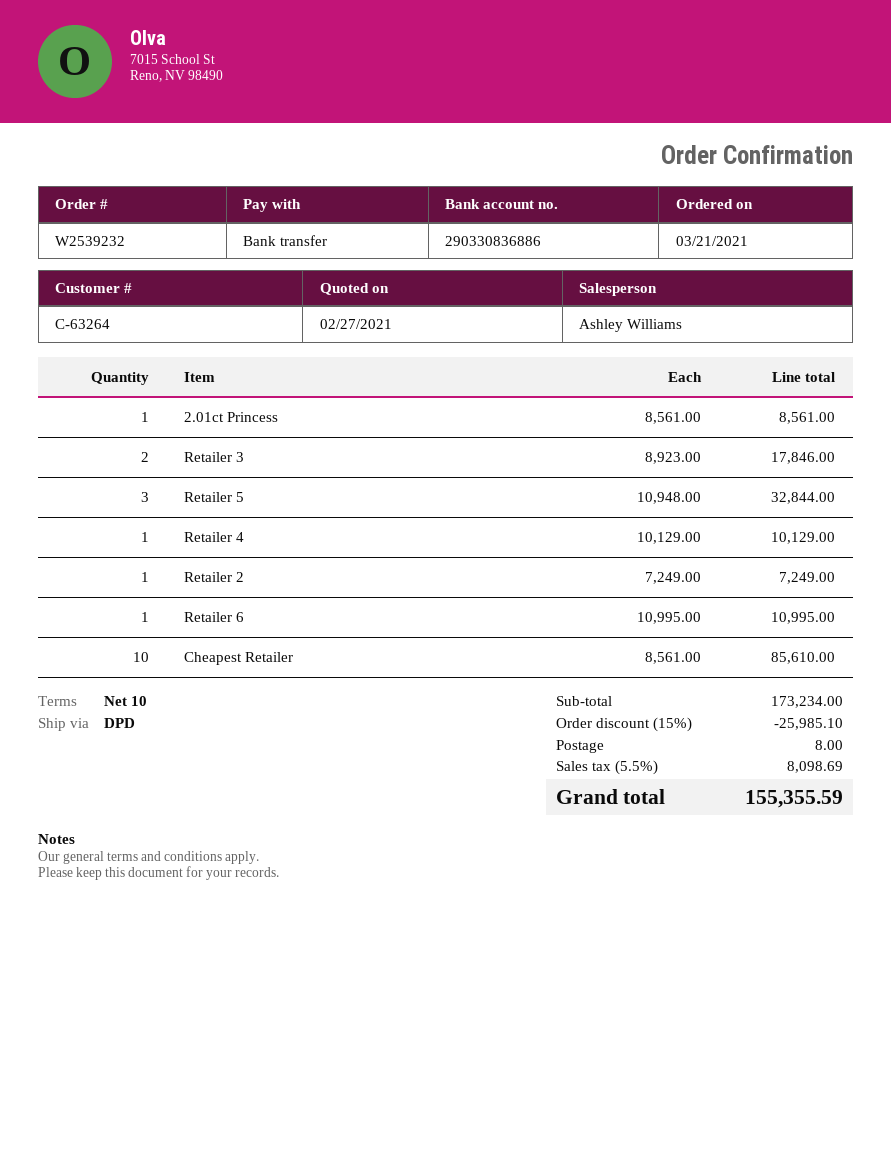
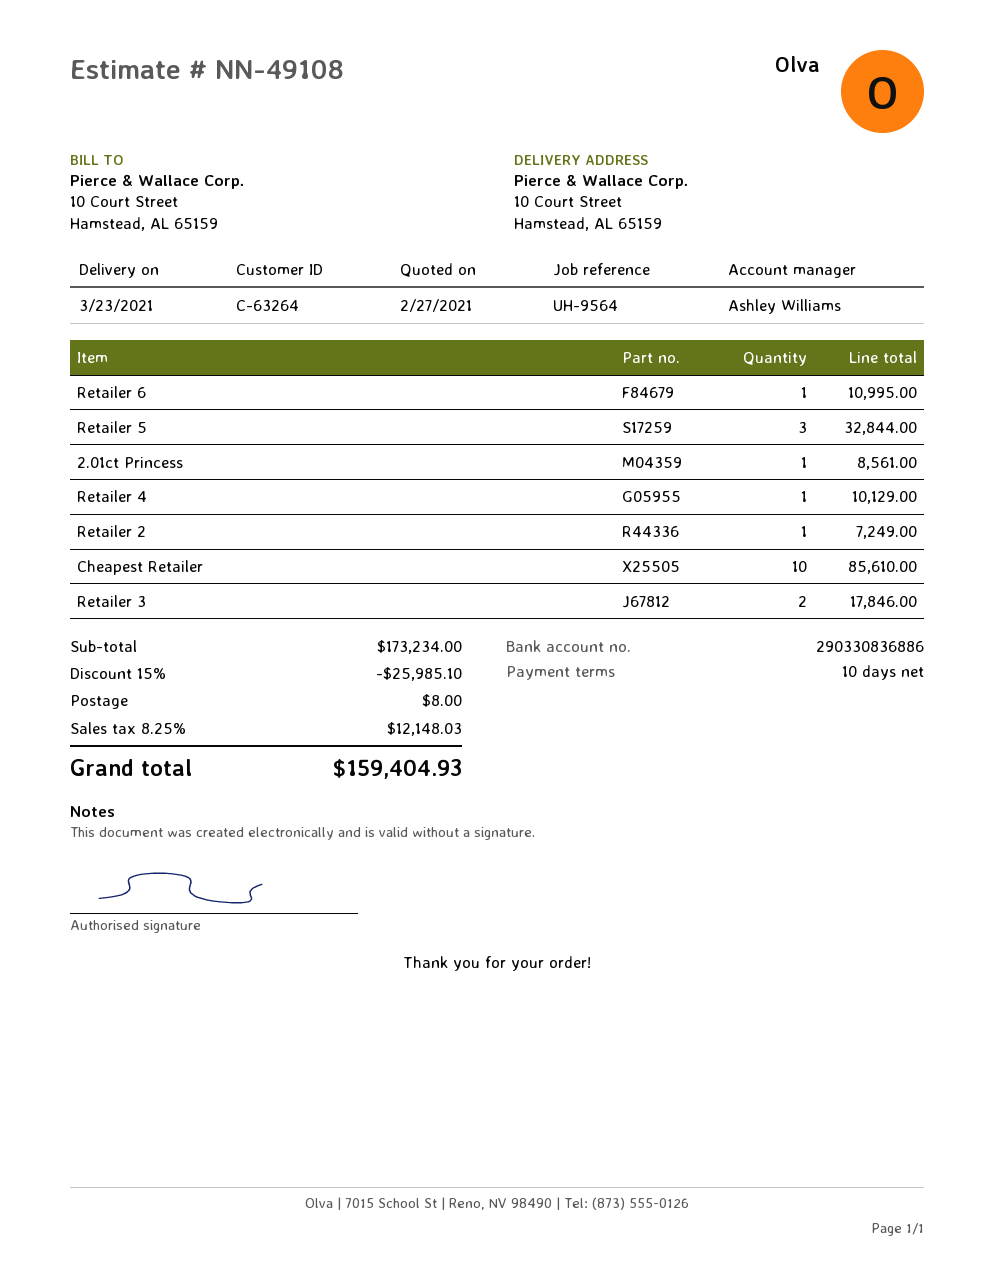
tax: 5.5% = 8098.69 -> 8.25% = 12148.03
total: 155355.59 -> 159404.93

